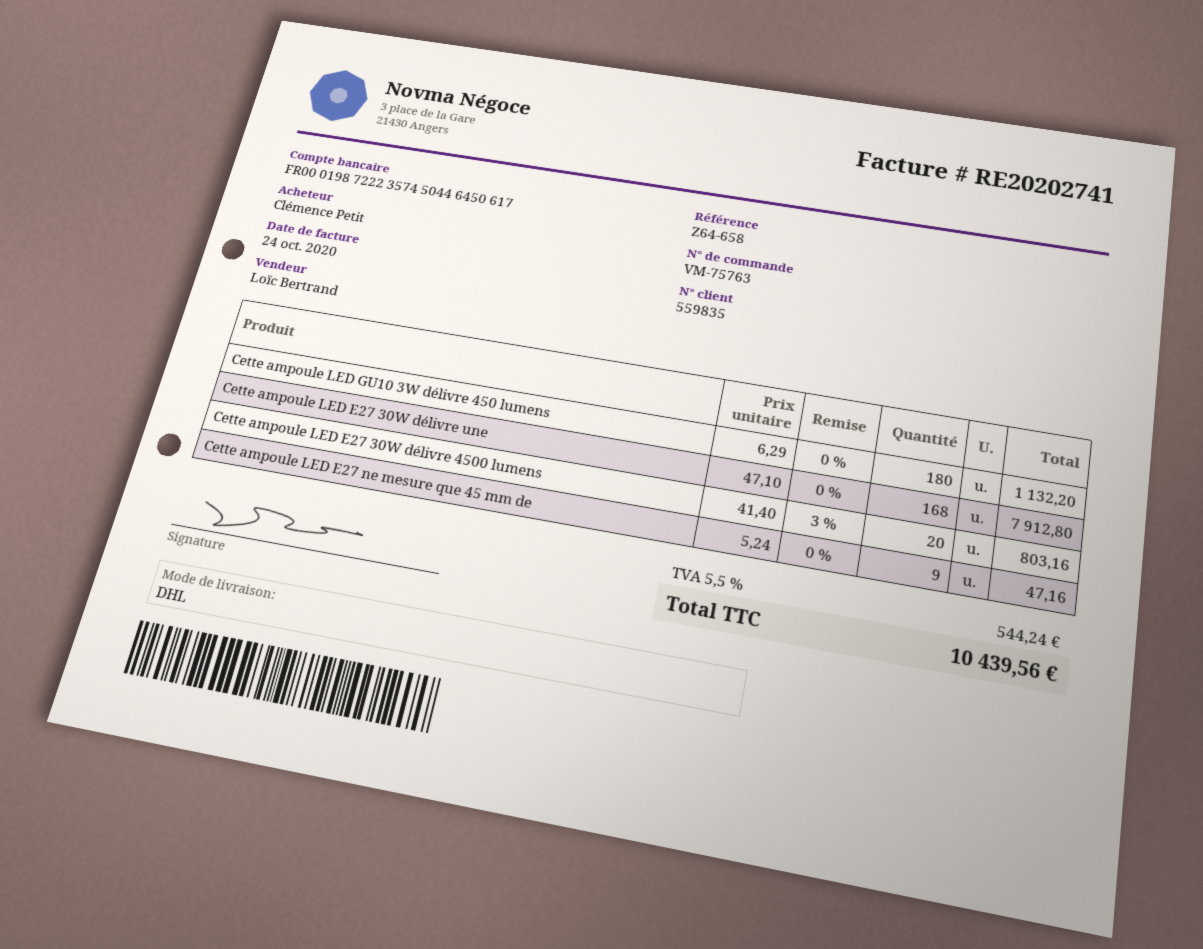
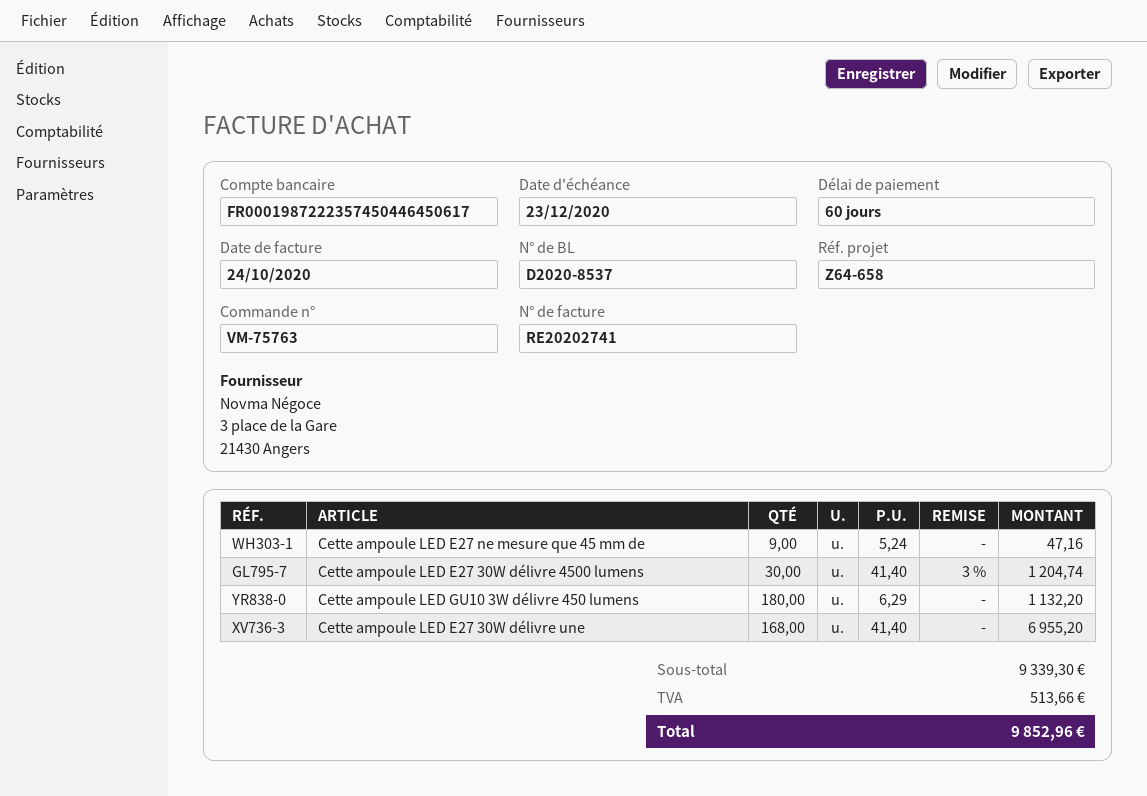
Cette ampoule LED E27 30W délivre une: 168 x 47.10 = 7912.80 -> 168 x 41.40 = 6955.20
Cette ampoule LED E27 30W délivre 4500 lumens: 20 x 41.40 - 3% = 803.16 -> 30 x 41.40 - 3% = 1204.74
tax: 544.24 -> 513.66
total: 10439.56 -> 9852.96

